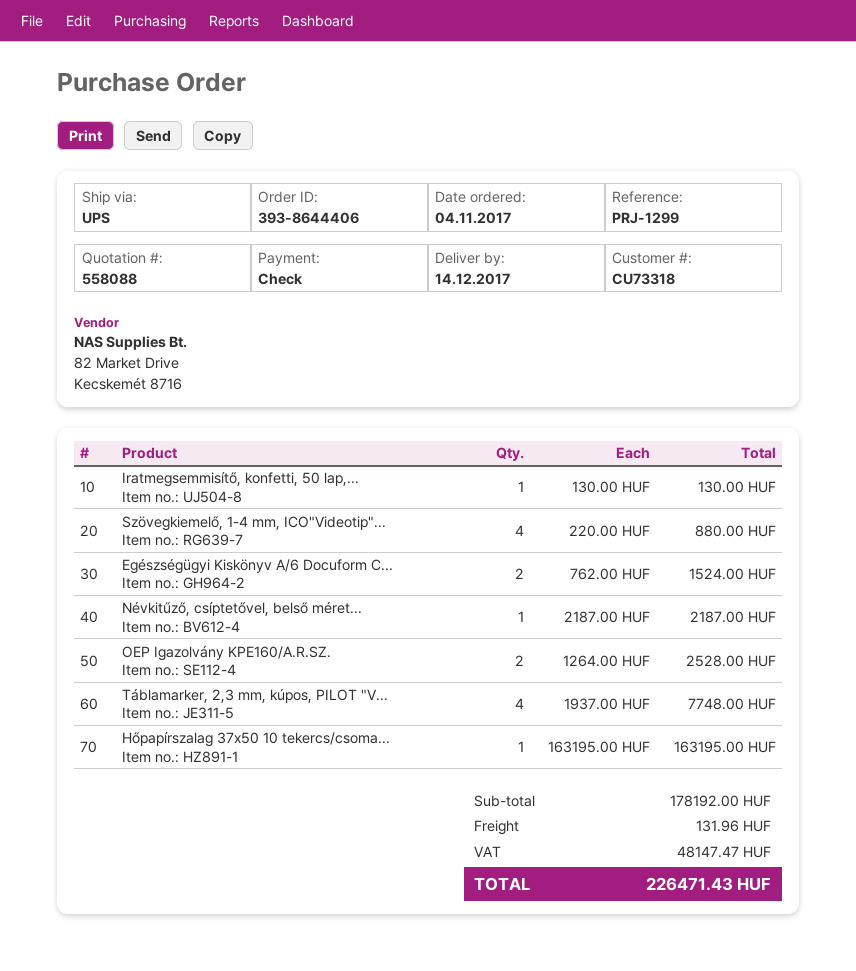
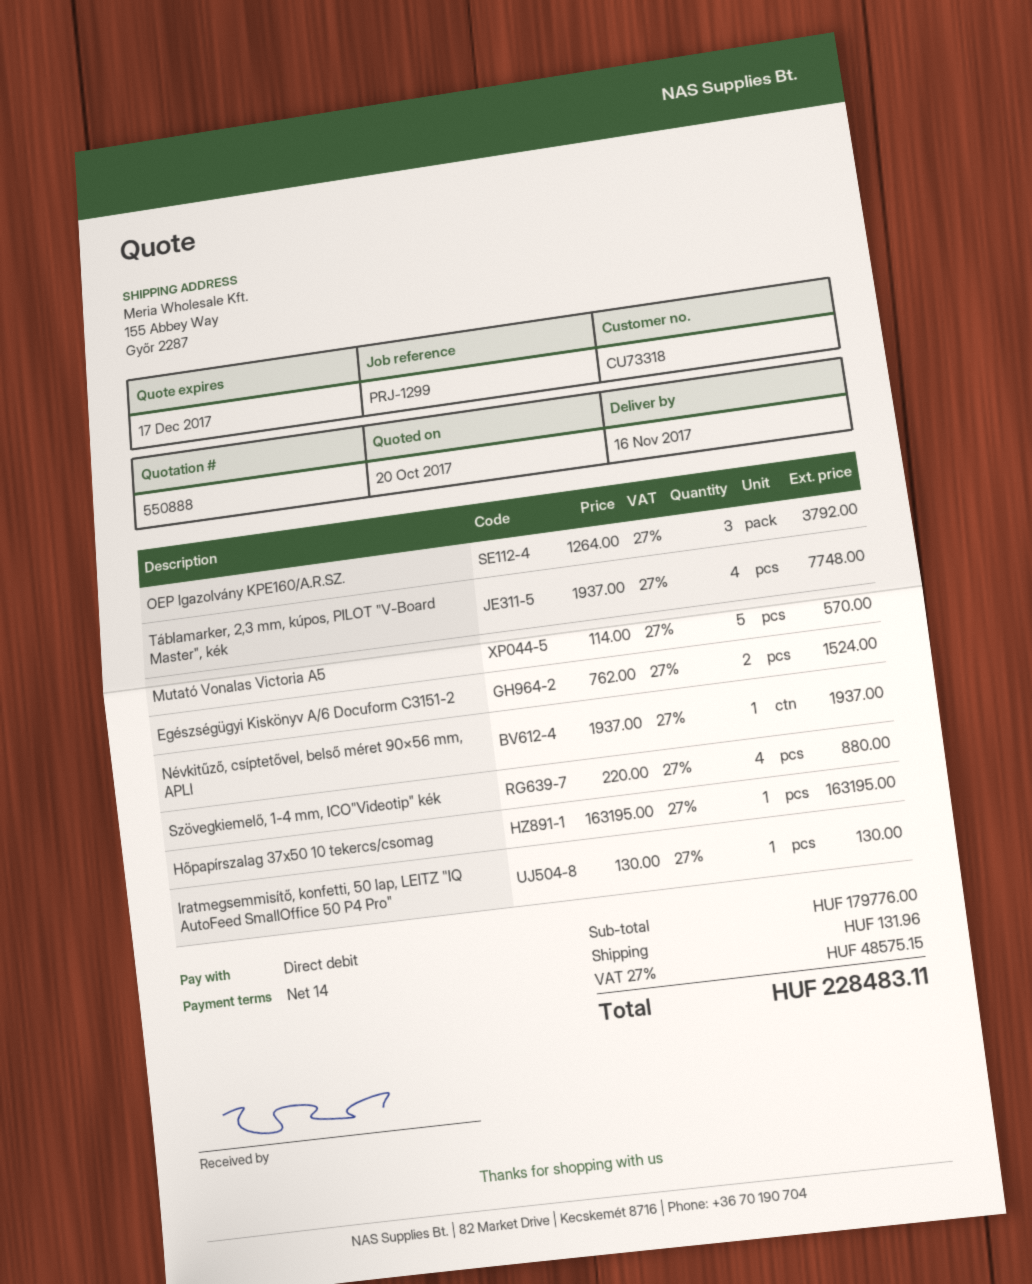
quote number: 558088 -> 550888
delivery date: 2017-12-14 -> 2017-11-16
payment method: cheque -> direct debit
Névkitűző, csíptetővel, belső méret...: 1 x 2187.00 = 2187.00 -> 1 x 1937.00 = 1937.00
OEP Igazolvány KPE160/A.R.SZ.: 2 x 1264.00 = 2528.00 -> 3 x 1264.00 = 3792.00
Mutató Vonalas Victoria A5: none -> 5 x 114.00 = 570.00
subtotal: 178192.00 -> 179776.00
tax: 48147.47 -> 48575.15
total: 226471.43 -> 228483.11

